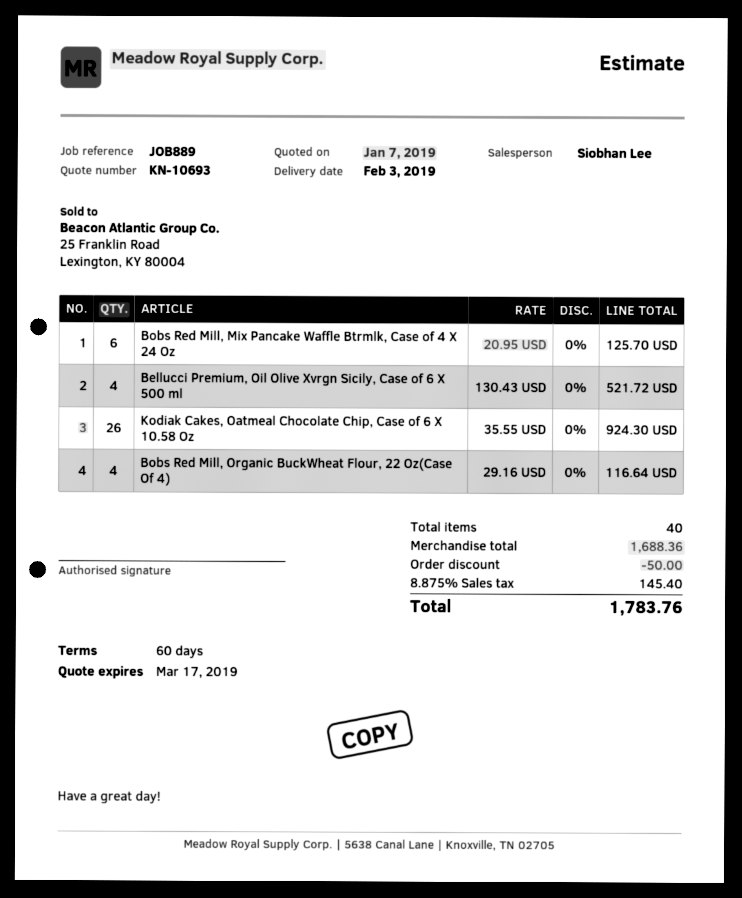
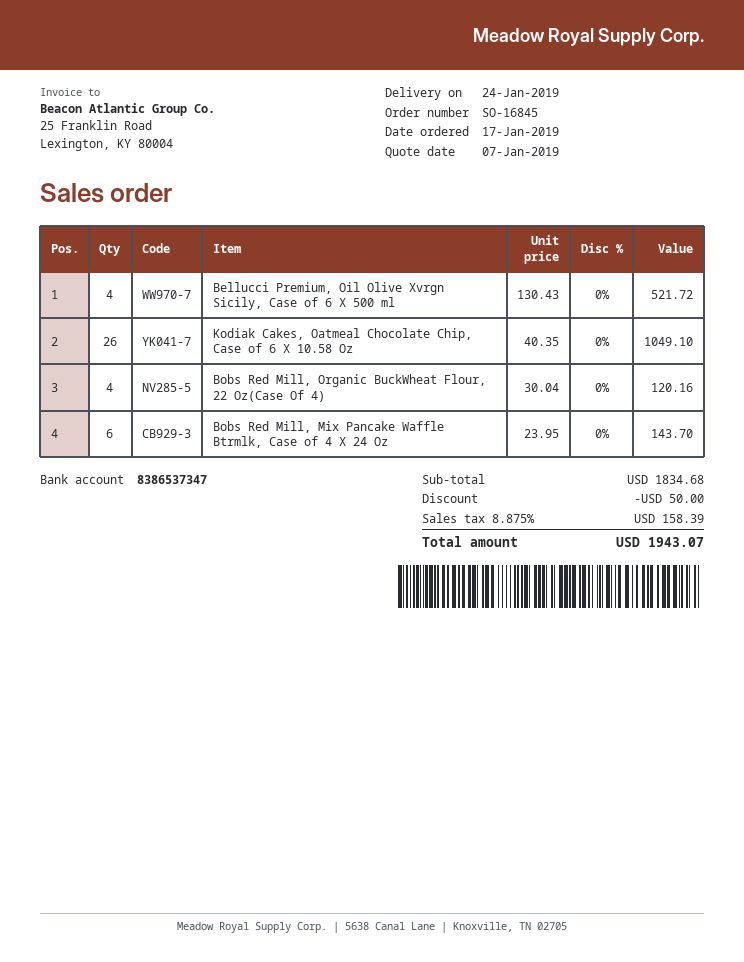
delivery date: 2019-02-03 -> 2019-01-24
Bobs Red Mill, Mix Pancake Waffle Btrmlk, Case of 4 X 24 Oz: 6 x 20.95 = 125.70 -> 6 x 23.95 = 143.70
Kodiak Cakes, Oatmeal Chocolate Chip, Case of 6 X 10.58 Oz: 26 x 35.55 = 924.30 -> 26 x 40.35 = 1049.10
Bobs Red Mill, Organic BuckWheat Flour, 22 Oz(Case Of 4): 4 x 29.16 = 116.64 -> 4 x 30.04 = 120.16
subtotal: 1688.36 -> 1834.68
tax: 8.875% = 145.40 -> 8.875% = 158.39
total: 1783.76 -> 1943.07

